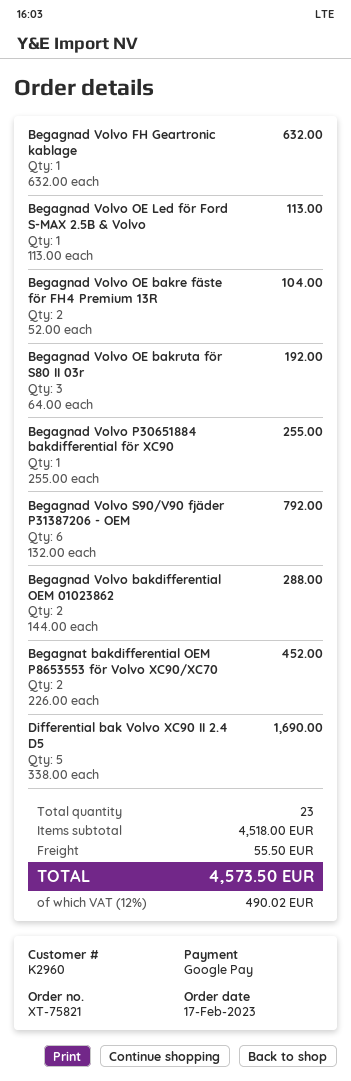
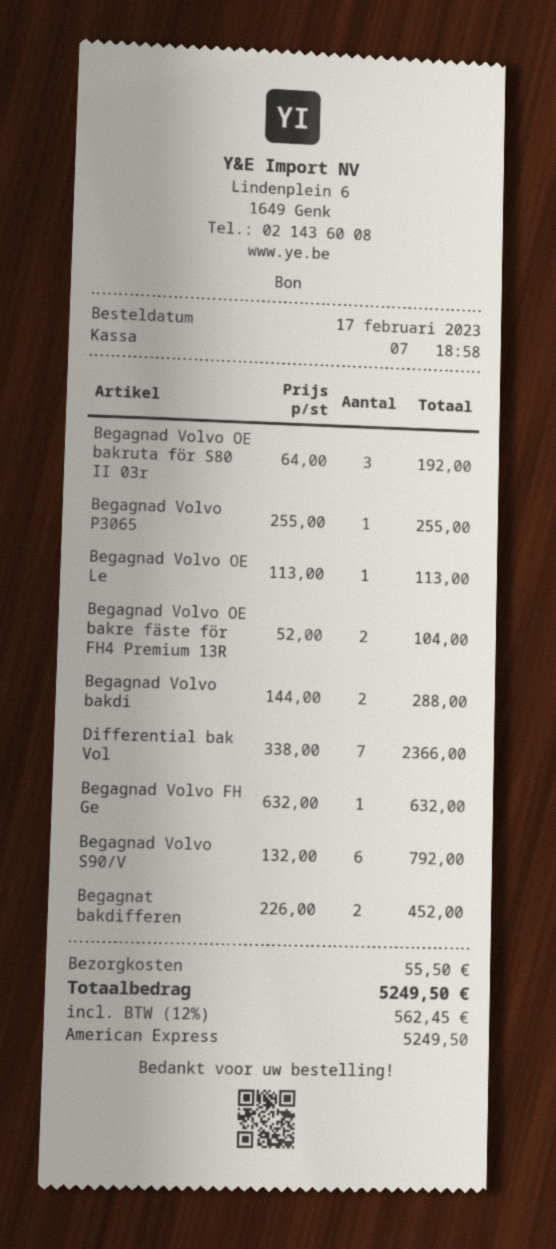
payment method: Google Pay -> American Express
Differential bak Volvo XC90 II 2.4 D5: 5 x 338.00 = 1690.00 -> 7 x 338.00 = 2366.00
tax: 12% = 490.02 -> 12% = 562.45
total: 4573.50 -> 5249.50

